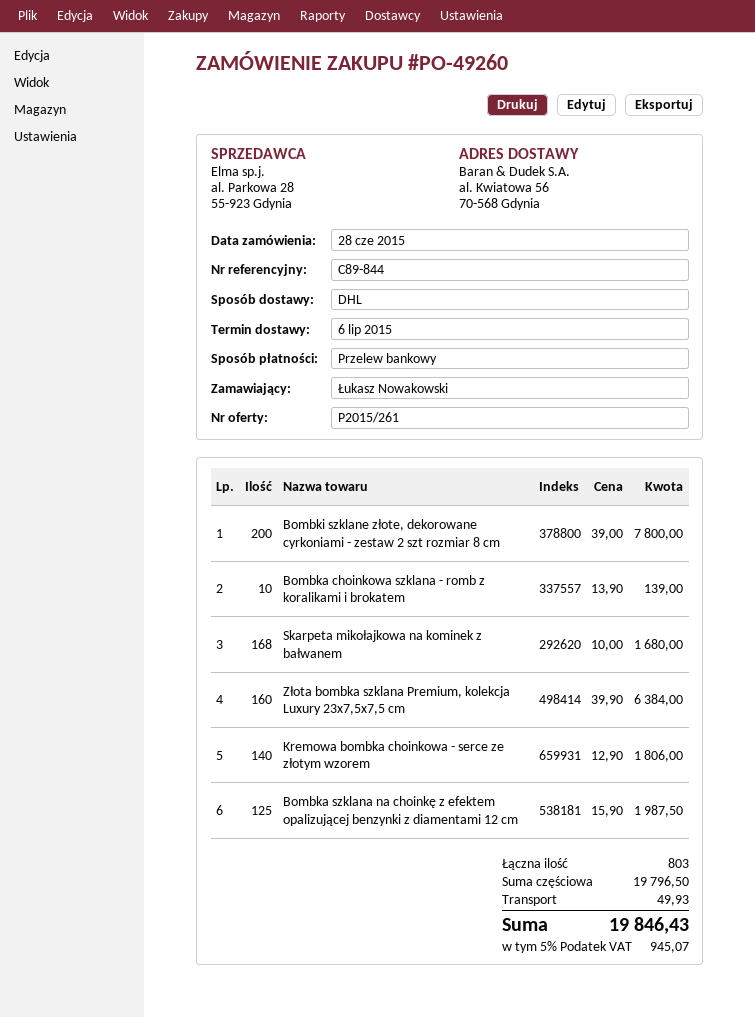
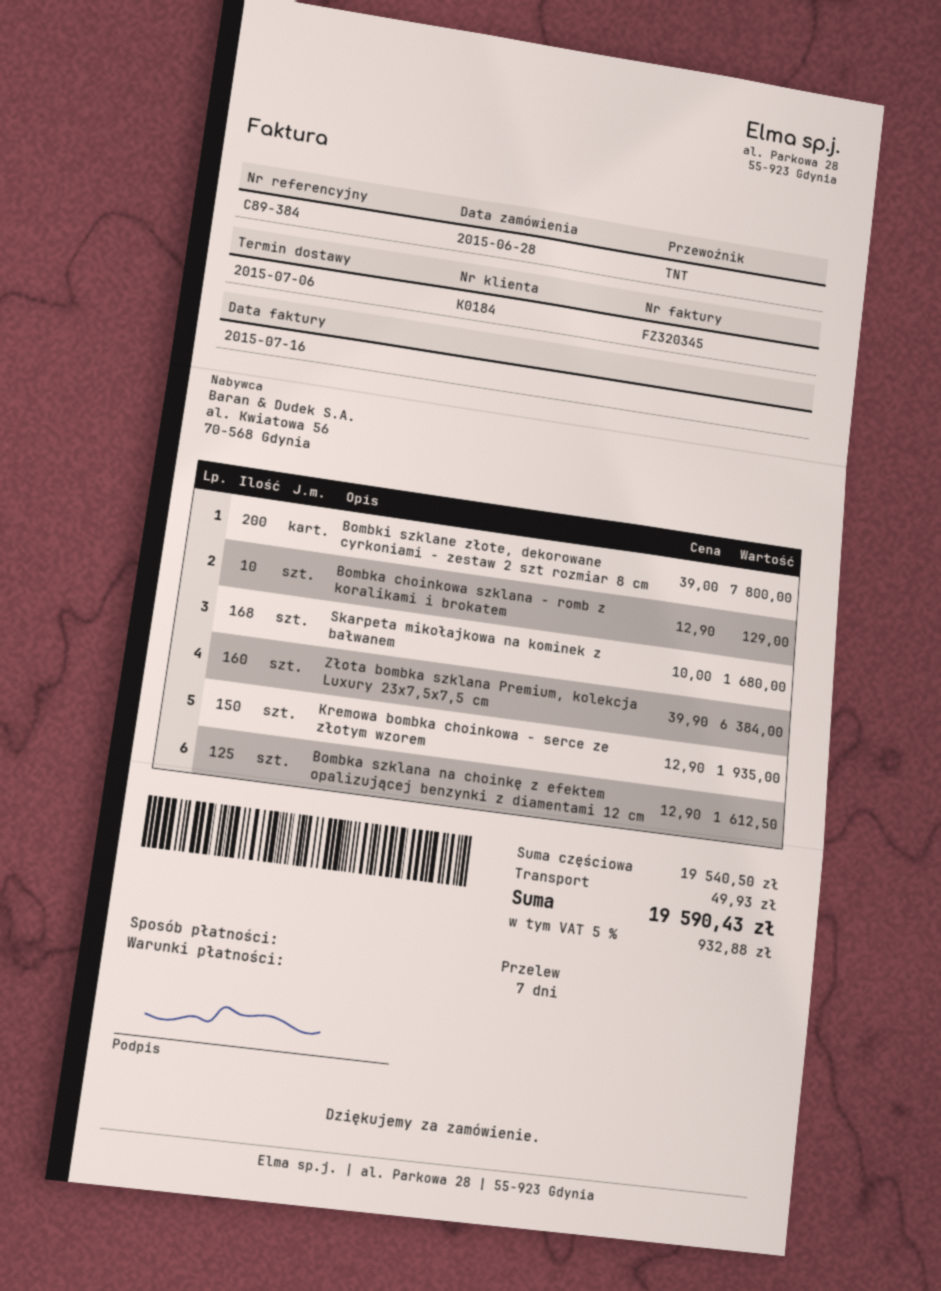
reference: C89-844 -> C89-384
shipping method: DHL -> TNT
Bombka choinkowa szklana - romb z koralikami i brokatem: 10 x 13.90 = 139.00 -> 10 x 12.90 = 129.00
Kremowa bombka choinkowa - serce ze złotym wzorem: 140 x 12.90 = 1806.00 -> 150 x 12.90 = 1935.00
Bombka szklana na choinkę z efektem opalizującej benzynki z diamentami 12 cm: 125 x 15.90 = 1987.50 -> 125 x 12.90 = 1612.50
subtotal: 19796.50 -> 19540.50
tax: 5% = 945.07 -> 5% = 932.88
total: 19846.43 -> 19590.43

